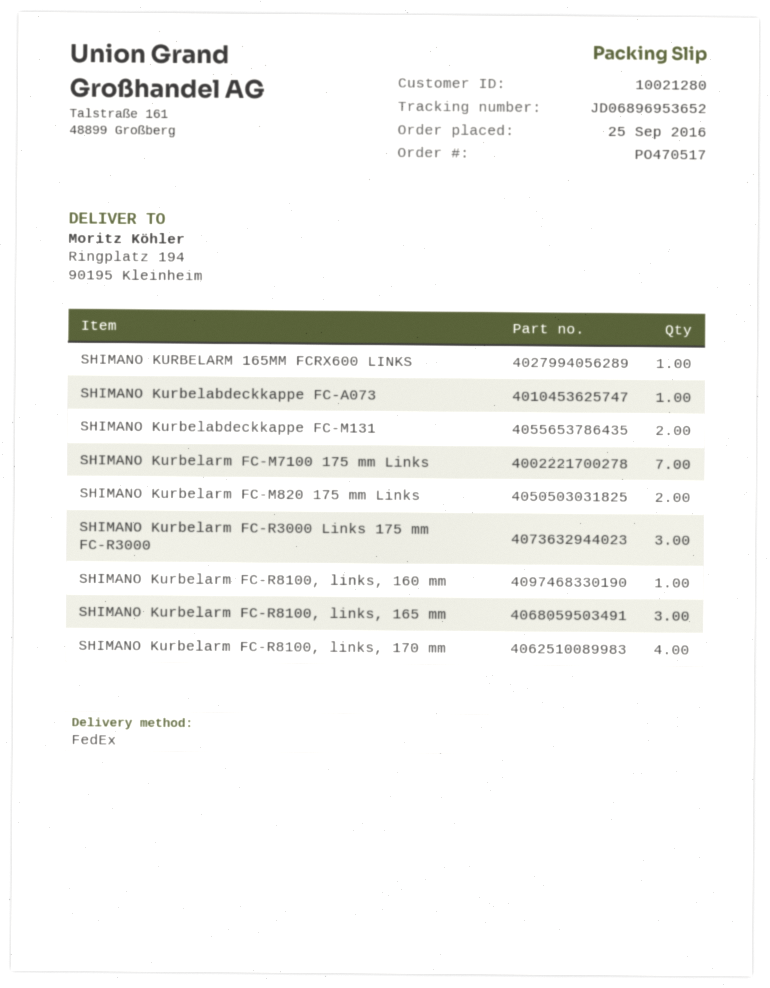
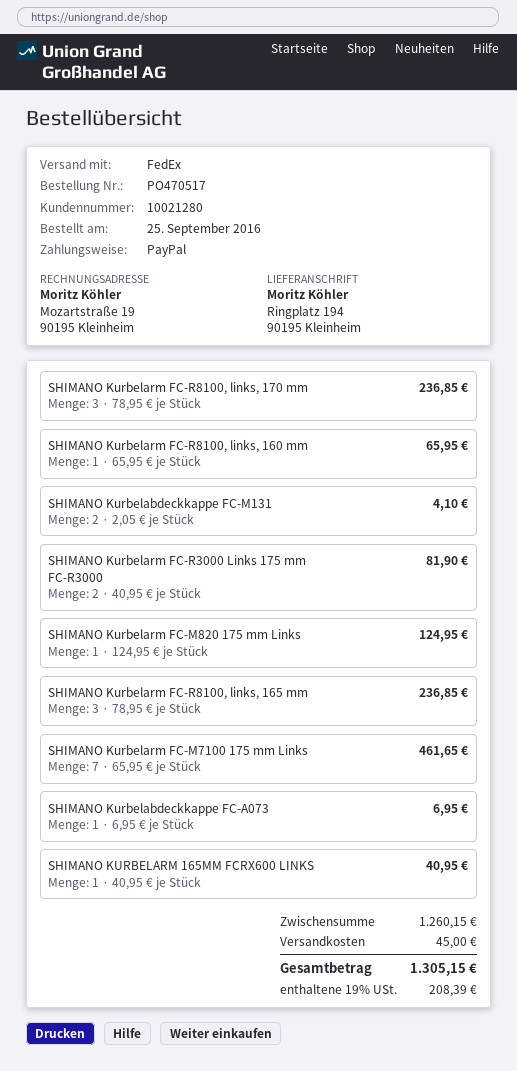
SHIMANO Kurbelarm FC-M820 175 mm Links: 2 -> 1
SHIMANO Kurbelarm FC-R3000 Links 175 mm FC-R3000: 3 -> 2
SHIMANO Kurbelarm FC-R8100, links, 170 mm: 4 -> 3

